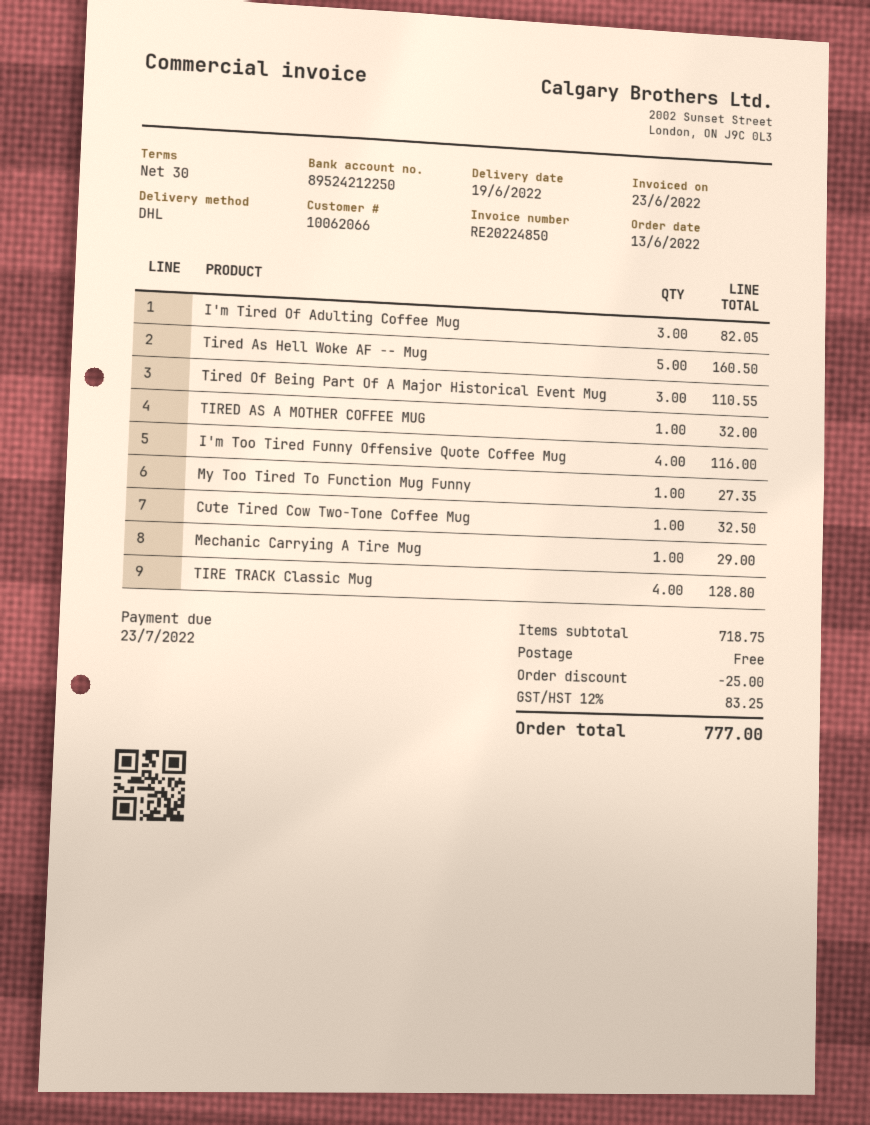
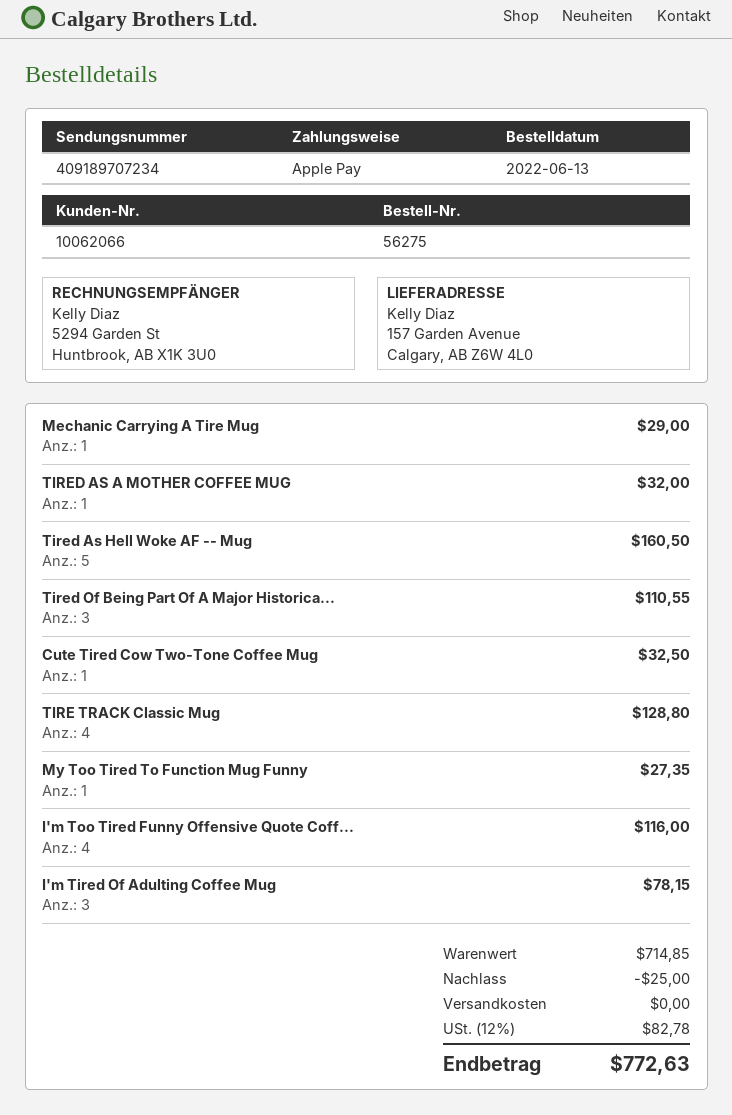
I'm Tired Of Adulting Coffee Mug: 3 for 82.05 -> 3 for 78.15
subtotal: 718.75 -> 714.85
tax: 12% = 83.25 -> 12% = 82.78
total: 777.00 -> 772.63

